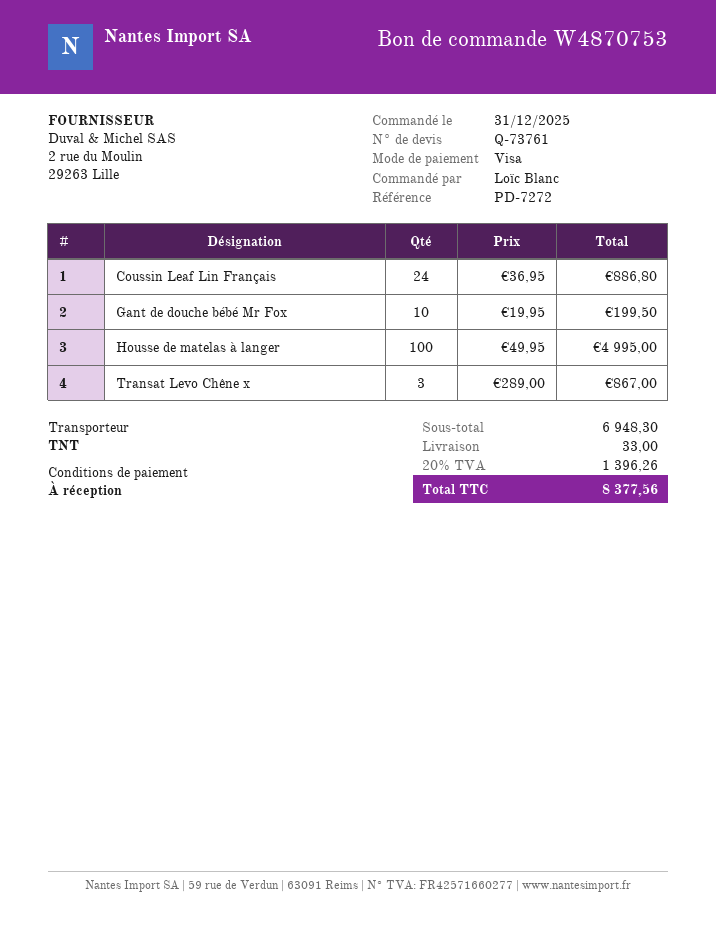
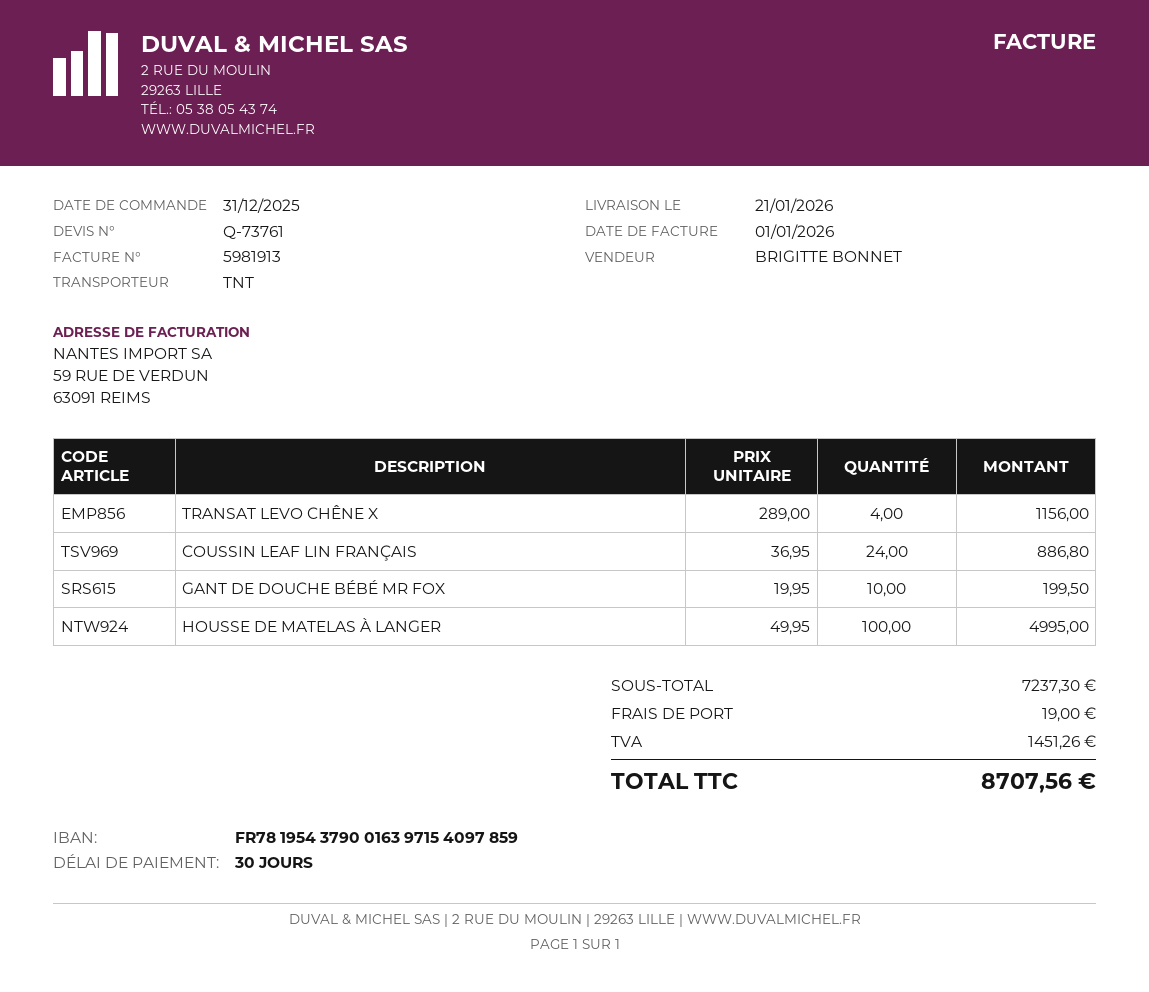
payment terms: on receipt -> 30 days
Transat Levo Chêne x: 3 x 289.00 = 867.00 -> 4 x 289.00 = 1156.00
subtotal: 6948.30 -> 7237.30
shipping: 33.00 -> 19.00
tax: 1396.26 -> 1451.26
total: 8377.56 -> 8707.56

